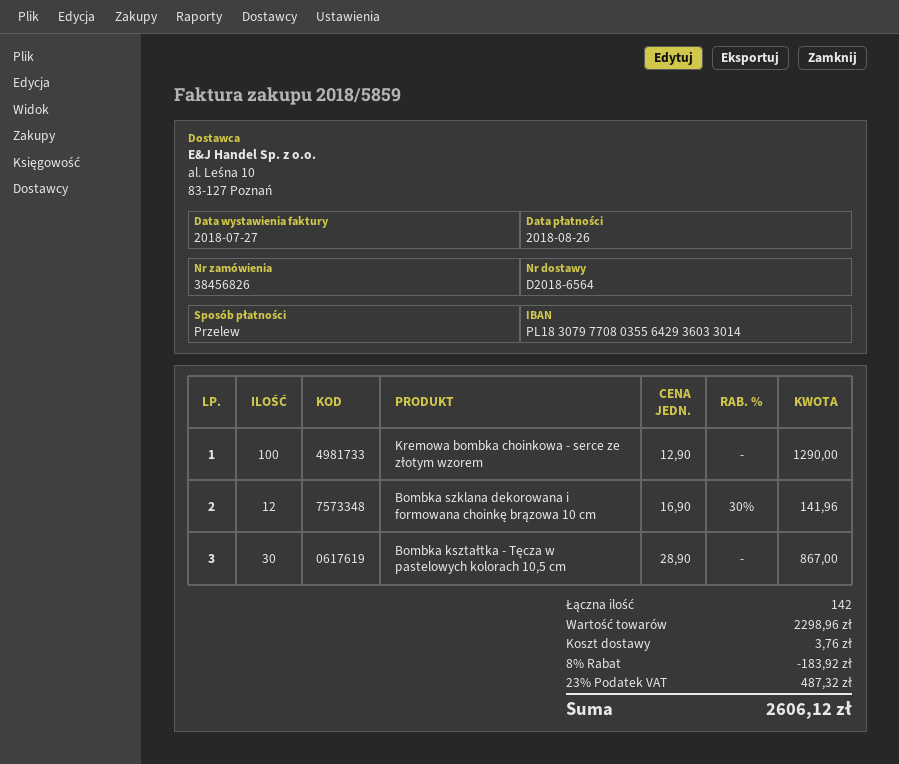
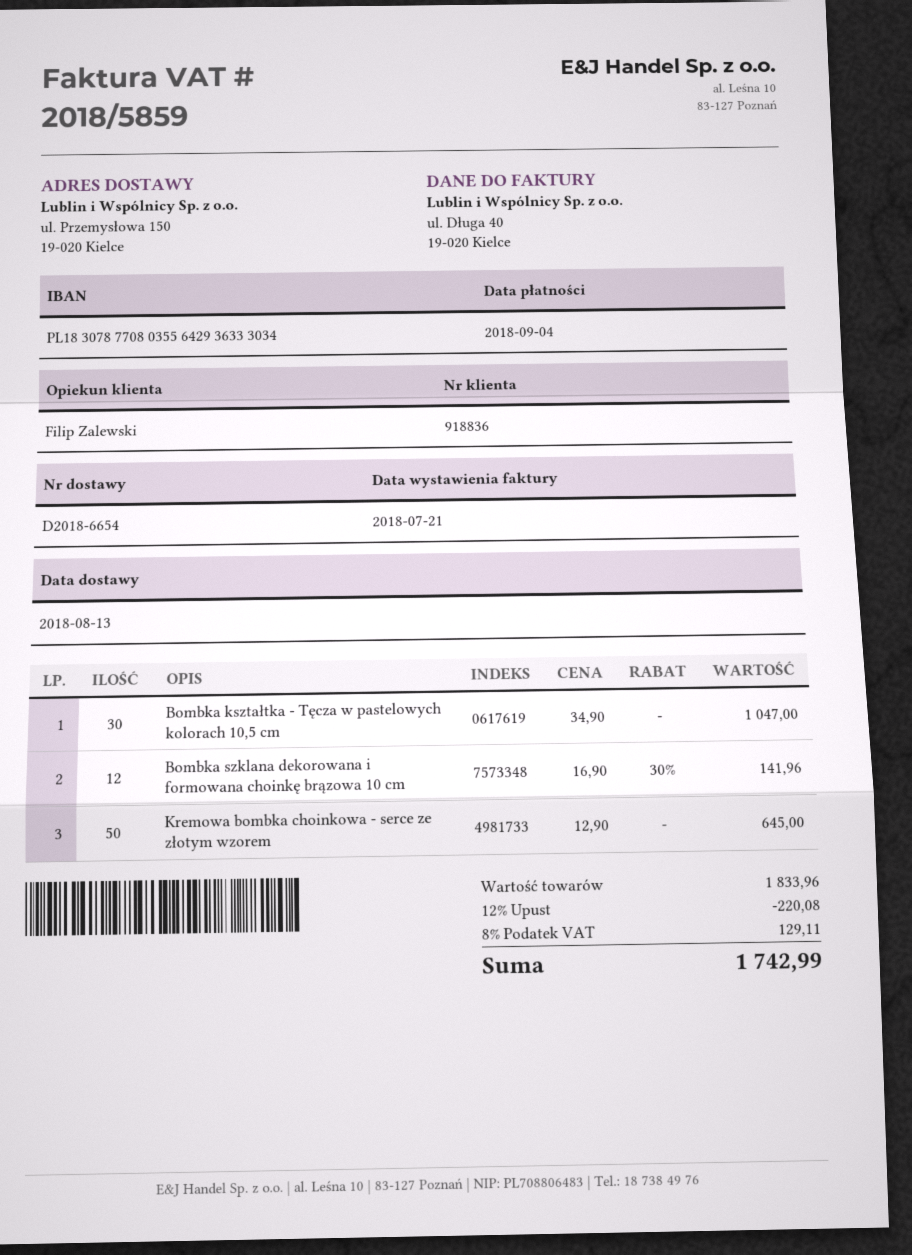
delivery note number: D2018-6564 -> D2018-6654
invoice date: 2018-07-27 -> 2018-07-21
due date: 2018-08-26 -> 2018-09-04
bank account: PL18307977080355642936033014 -> PL18307877080355642936333034
Kremowa bombka choinkowa - serce ze złotym wzorem: 100 x 12.90 = 1290.00 -> 50 x 12.90 = 645.00
Bombka kształtka - Tęcza w pastelowych kolorach 10,5 cm: 30 x 28.90 = 867.00 -> 30 x 34.90 = 1047.00
subtotal: 2298.96 -> 1833.96
discount: 8% = 183.92 -> 12% = 220.08
shipping: 3.76 -> none
tax: 23% = 487.32 -> 8% = 129.11
total: 2606.12 -> 1742.99

